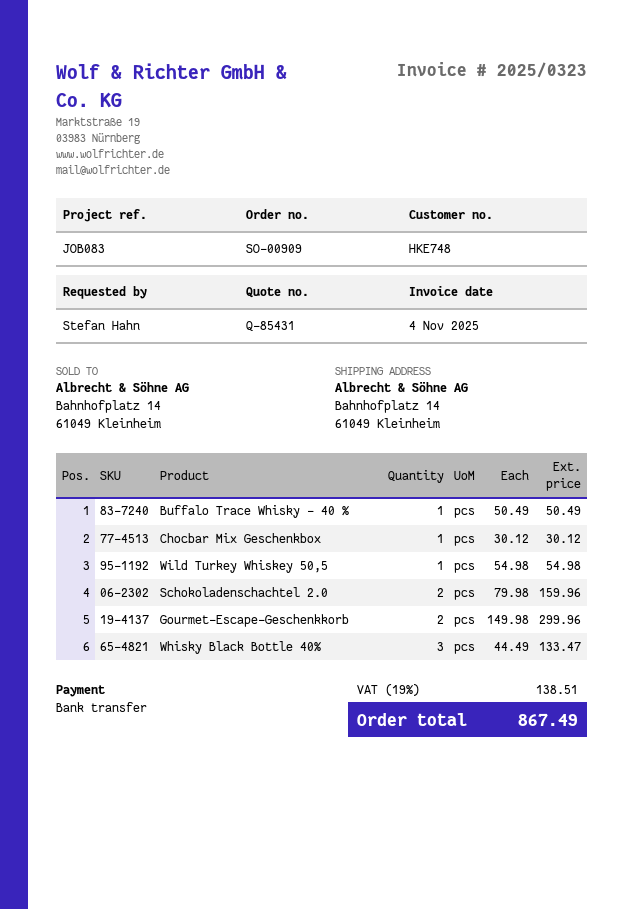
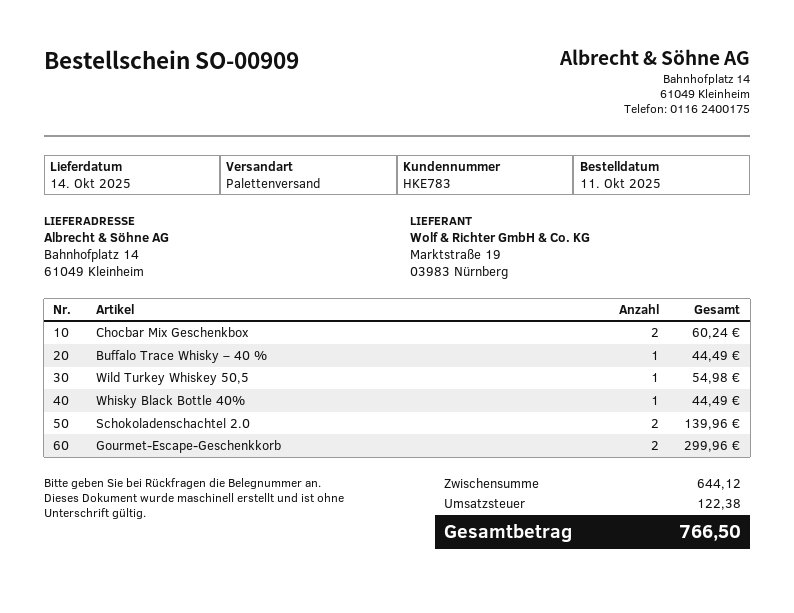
customer number: HKE748 -> HKE783
Buffalo Trace Whisky – 40 %: 1 for 50.49 -> 1 for 44.49
Chocbar Mix Geschenkbox: 1 for 30.12 -> 2 for 60.24
Schokoladenschachtel 2.0: 2 for 159.96 -> 2 for 139.96
Whisky Black Bottle 40%: 3 for 133.47 -> 1 for 44.49
tax: 138.51 -> 122.38
total: 867.49 -> 766.50

